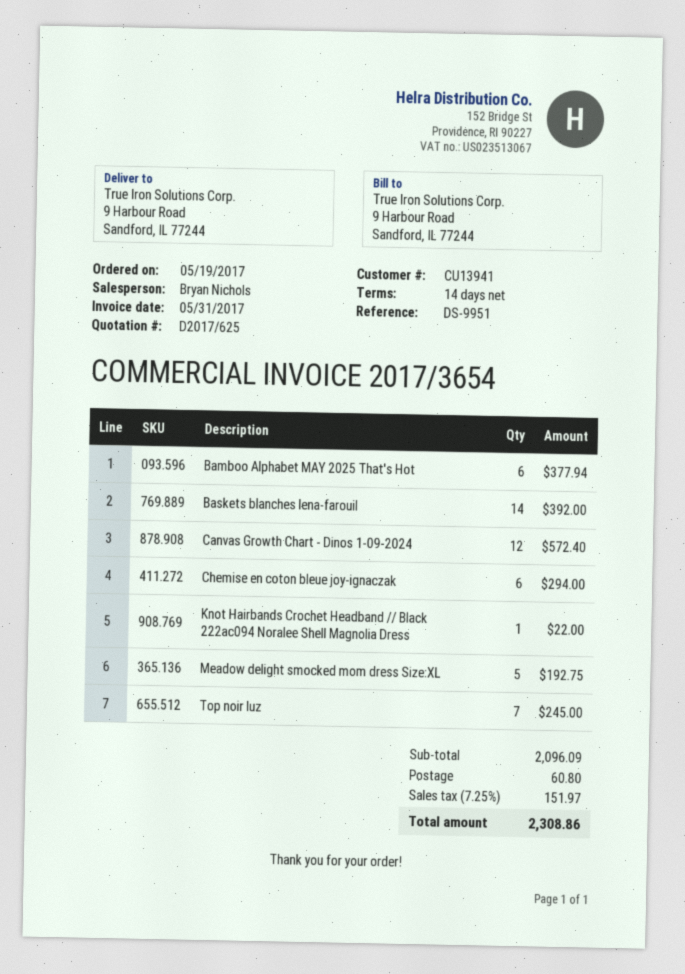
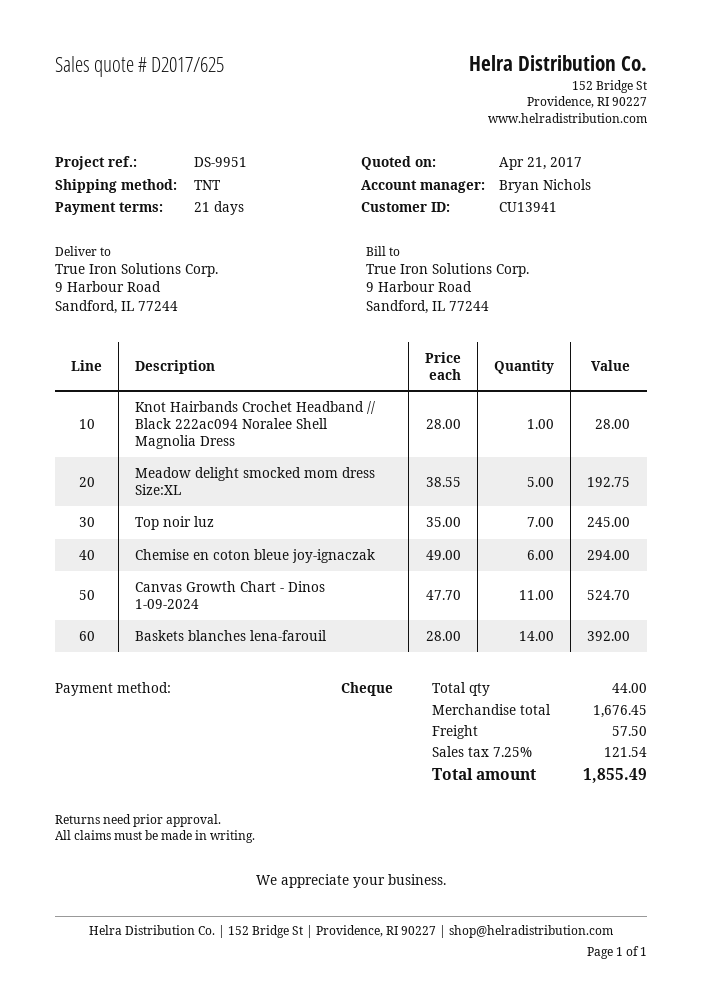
payment terms: 14 days -> 21 days
Bamboo Alphabet MAY 2025 That's Hot: 6 for 377.94 -> none
Canvas Growth Chart - Dinos 1-09-2024: 12 for 572.40 -> 11 for 524.70
Knot Hairbands Crochet Headband // Black 222ac094 Noralee Shell Magnolia Dress: 1 for 22.00 -> 1 for 28.00
subtotal: 2096.09 -> 1676.45
shipping: 60.80 -> 57.50
tax: 7.25% = 151.97 -> 7.25% = 121.54
total: 2308.86 -> 1855.49

